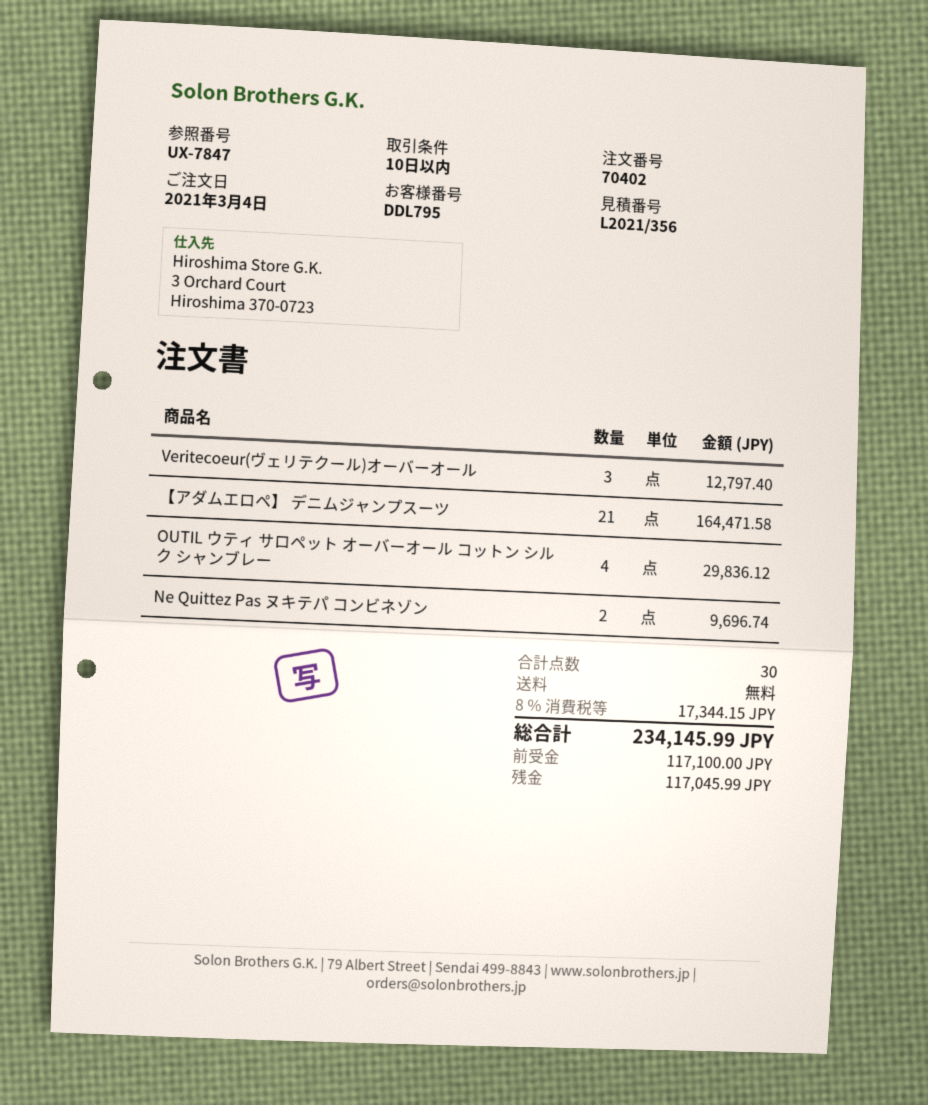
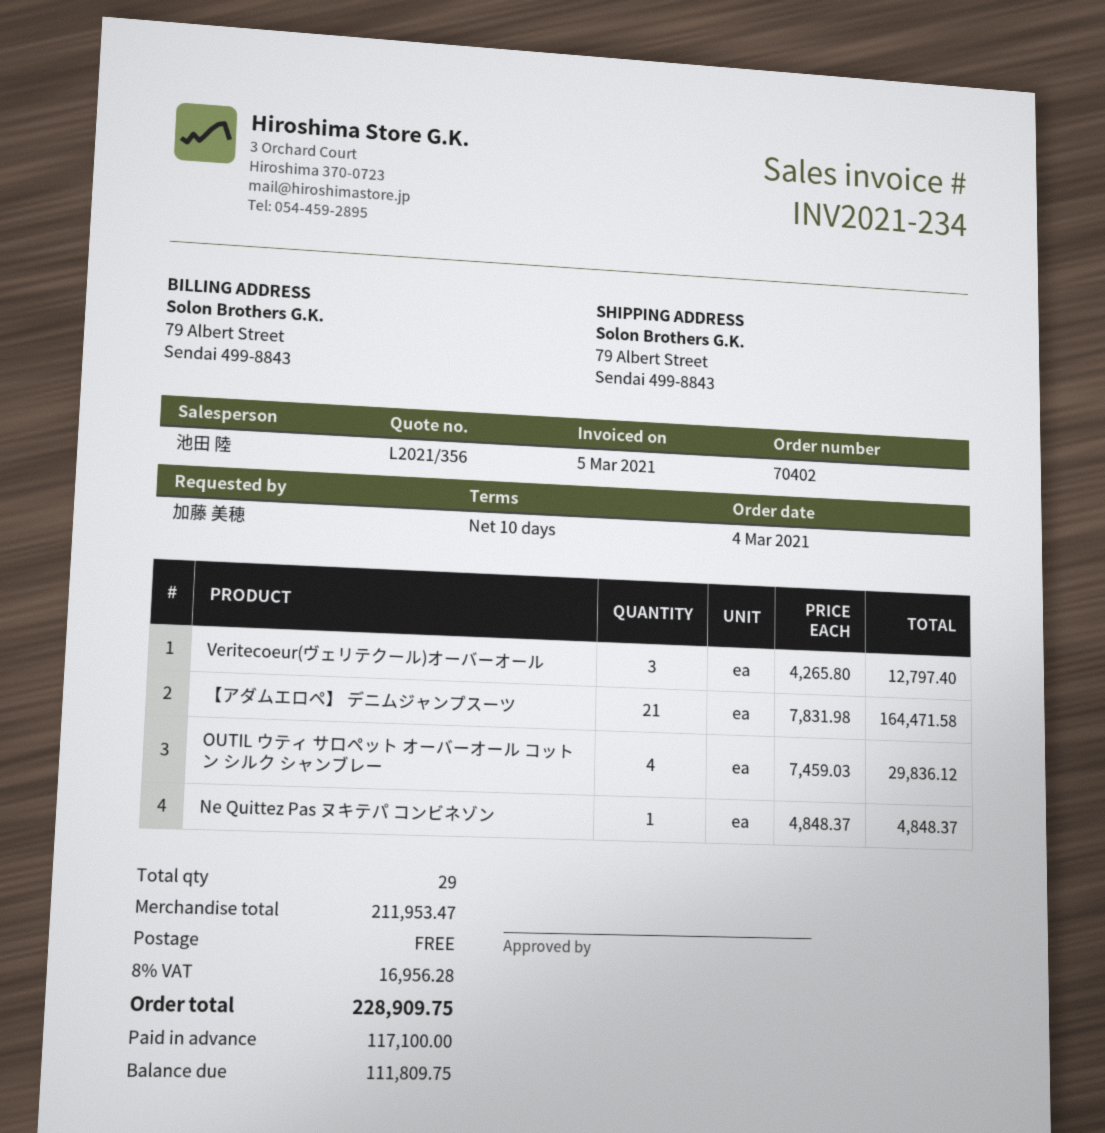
Ne Quittez Pas ヌキテパ コンビネゾン: 2 for 9696.74 -> 1 for 4848.37
total quantity: 30 -> 29
tax: 8% = 17344.15 -> 8% = 16956.28
total: 234145.99 -> 228909.75
balance: 117045.99 -> 111809.75

